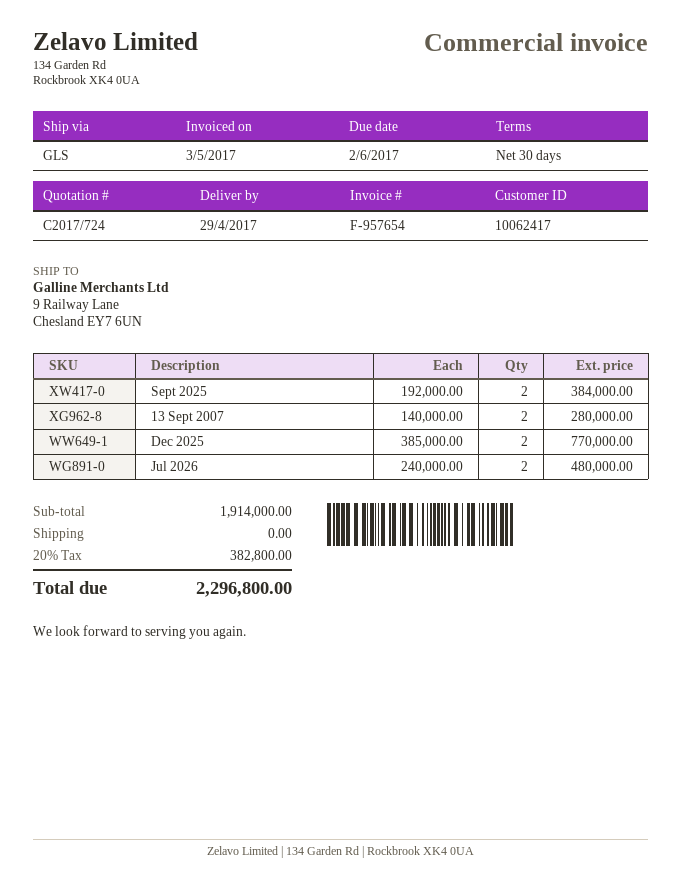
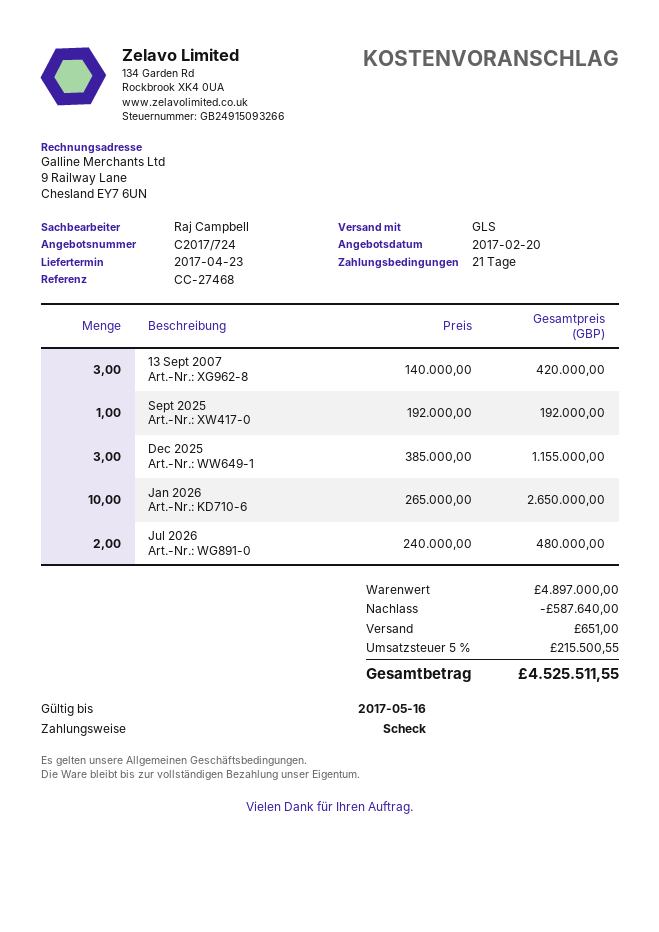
delivery date: 2017-04-29 -> 2017-04-23
payment terms: 30 days -> 21 days
Sept 2025: 2 x 192000.00 = 384000.00 -> 1 x 192000.00 = 192000.00
13 Sept 2007: 2 x 140000.00 = 280000.00 -> 3 x 140000.00 = 420000.00
Dec 2025: 2 x 385000.00 = 770000.00 -> 3 x 385000.00 = 1155000.00
Jan 2026: none -> 10 x 265000.00 = 2650000.00
subtotal: 1914000.00 -> 4897000.00
discount: none -> 587640.00
shipping: 0.00 -> 651.00
tax: 20% = 382800.00 -> 5% = 215500.55
total: 2296800.00 -> 4525511.55

